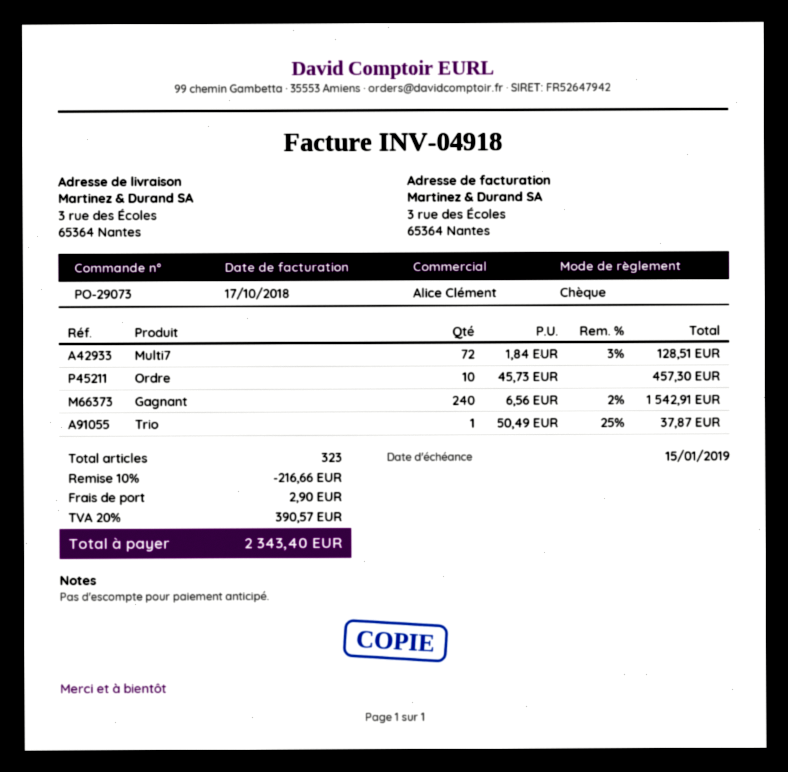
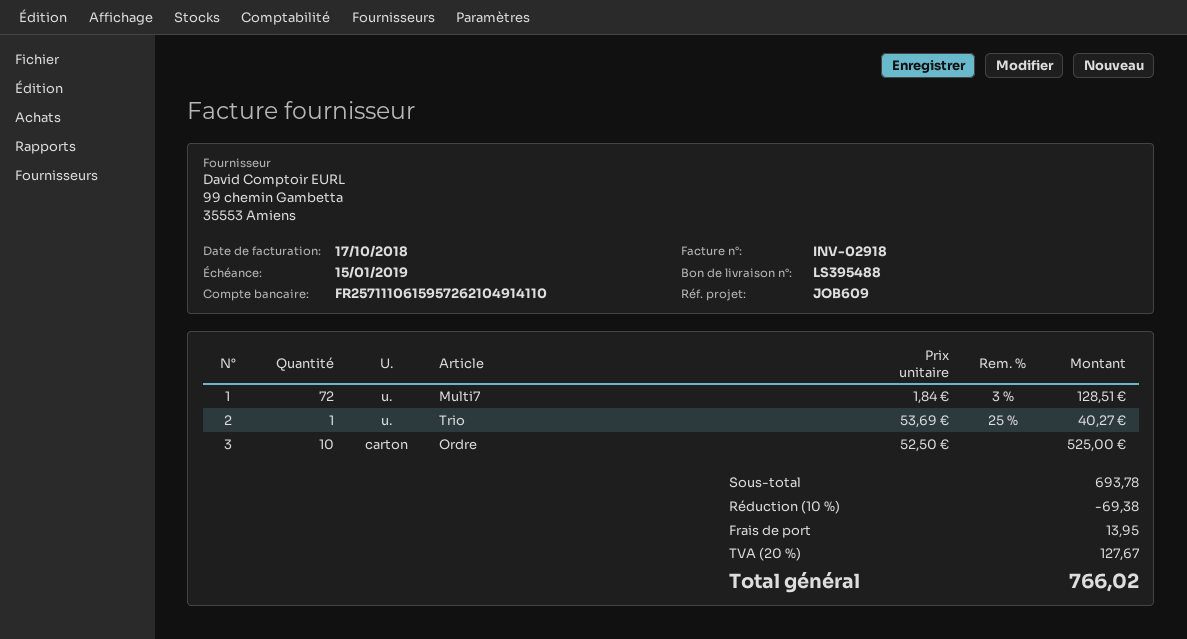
invoice number: INV-04918 -> INV-02918
Ordre: 10 x 45.73 = 457.30 -> 10 x 52.50 = 525.00
Gagnant: 240 x 6.56 - 2% = 1542.91 -> none
Trio: 1 x 50.49 - 25% = 37.87 -> 1 x 53.69 - 25% = 40.27
discount: 10% = 216.66 -> 10% = 69.38
shipping: 2.90 -> 13.95
tax: 20% = 390.57 -> 20% = 127.67
total: 2343.40 -> 766.02

